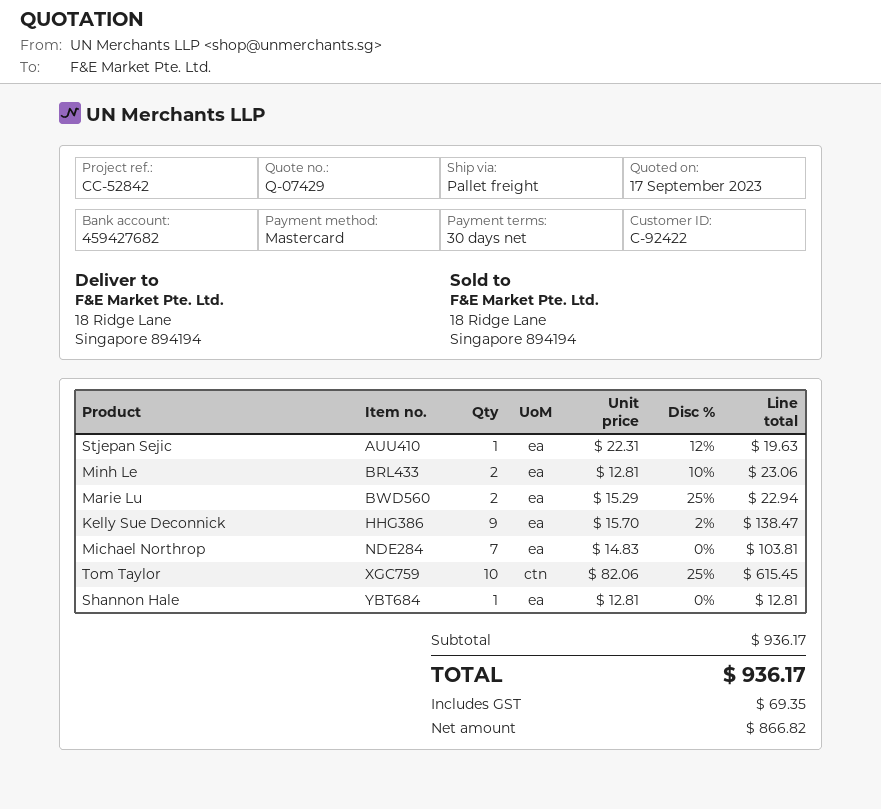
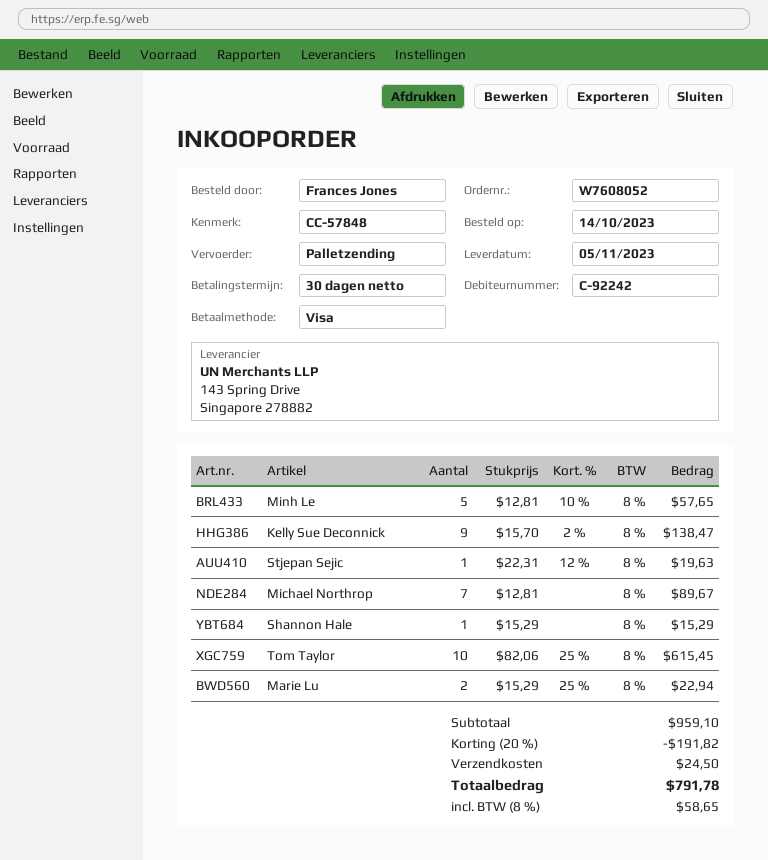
customer number: C-92422 -> C-92242
reference: CC-52842 -> CC-57848
payment method: Mastercard -> Visa
Minh Le: 2 x 12.81 - 10% = 23.06 -> 5 x 12.81 - 10% = 57.65
Michael Northrop: 7 x 14.83 = 103.81 -> 7 x 12.81 = 89.67
Shannon Hale: 1 x 12.81 = 12.81 -> 1 x 15.29 = 15.29
subtotal: 936.17 -> 959.10
discount: none -> 20% = 191.82
shipping: none -> 24.50
tax: 69.35 -> 58.65
total: 936.17 -> 791.78

